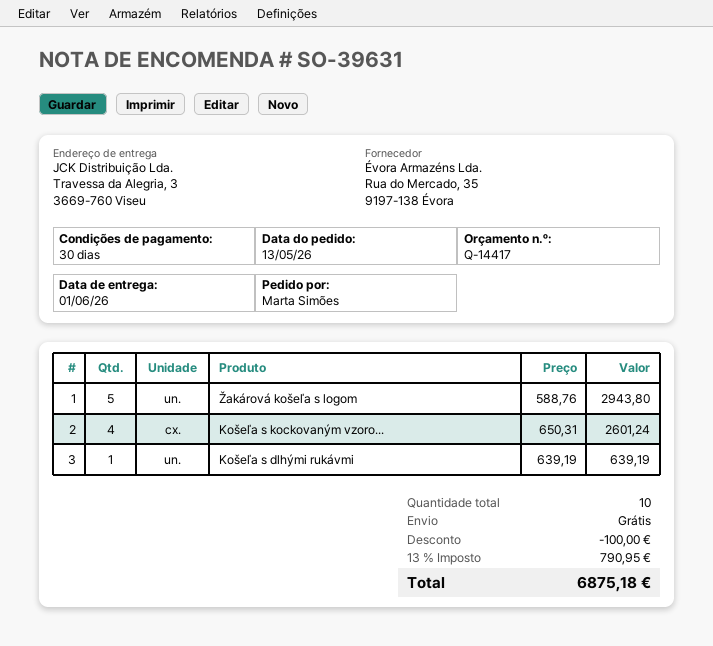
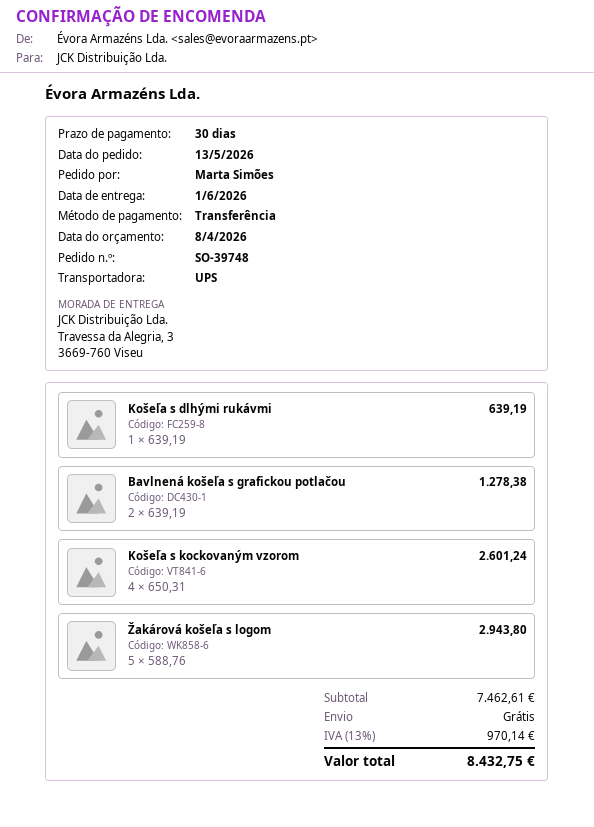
order number: SO-39631 -> SO-39748
Bavlnená košeľa s grafickou potlačou: none -> 2 x 639.19 = 1278.38
discount: 100.00 -> none
tax: 13% = 790.95 -> 13% = 970.14
total: 6875.18 -> 8432.75

